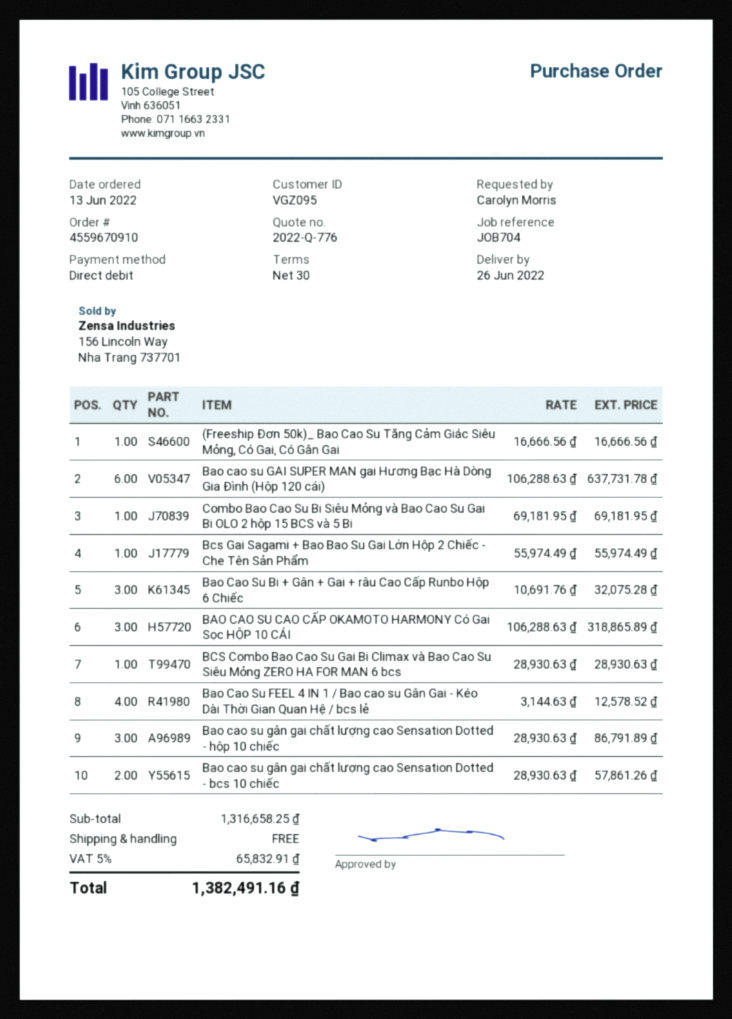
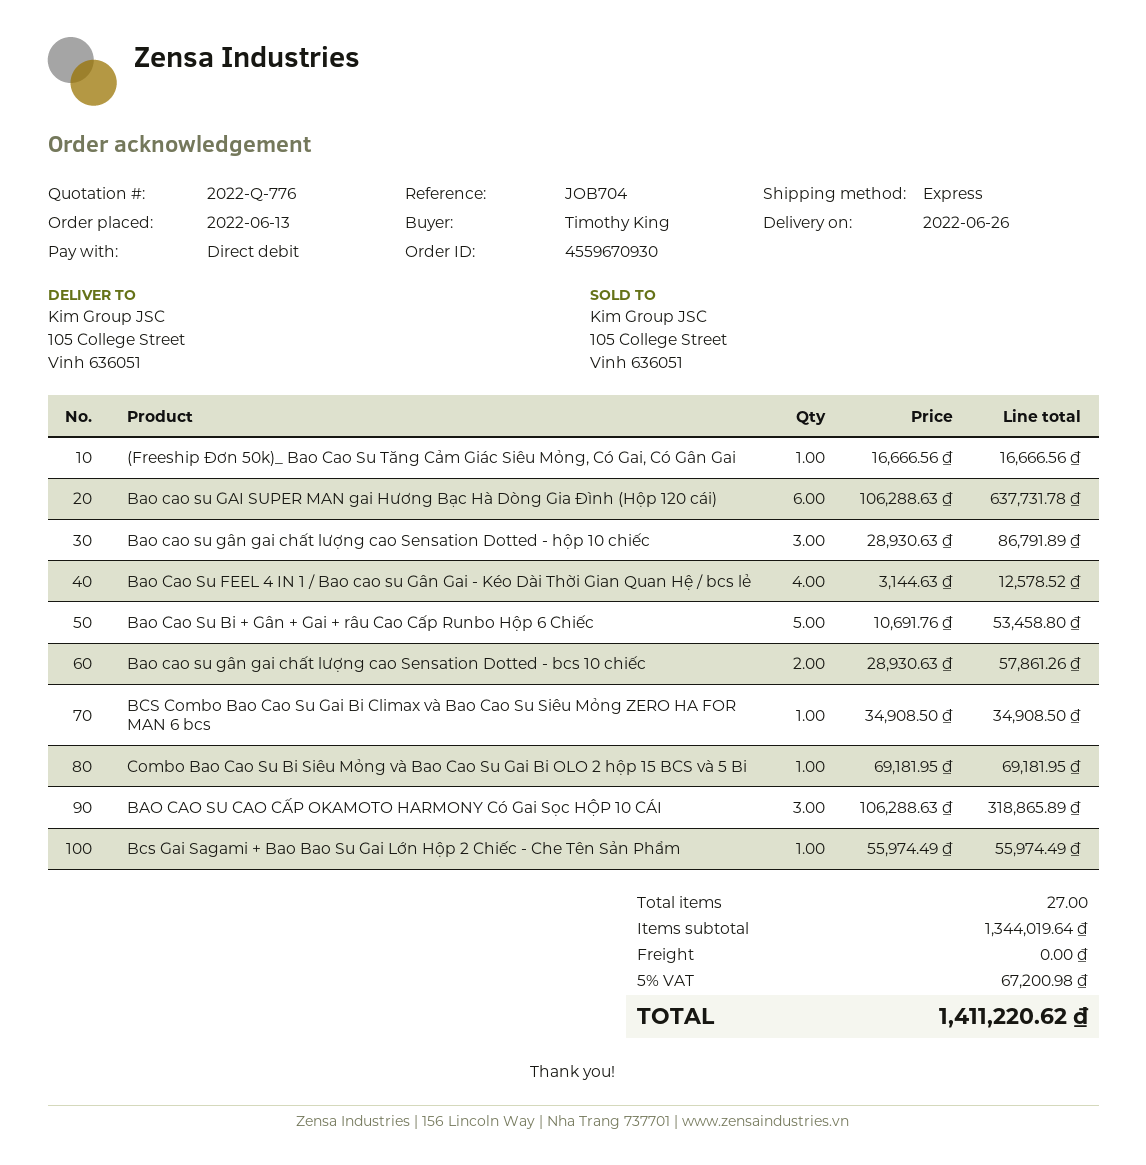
order number: 4559670910 -> 4559670930
ordered by: Carolyn Morris -> Timothy King
Bao Cao Su Bi + Gân + Gai + râu Cao Cấp Runbo Hộp 6 Chiếc: 3 x 10691.76 = 32075.28 -> 5 x 10691.76 = 53458.80
BCS Combo Bao Cao Su Gai Bi Climax và Bao Cao Su Siêu Mỏng ZERO HA FOR MAN 6 bcs: 1 x 28930.63 = 28930.63 -> 1 x 34908.50 = 34908.50
subtotal: 1316658.25 -> 1344019.64
tax: 5% = 65832.91 -> 5% = 67200.98
total: 1382491.16 -> 1411220.62

